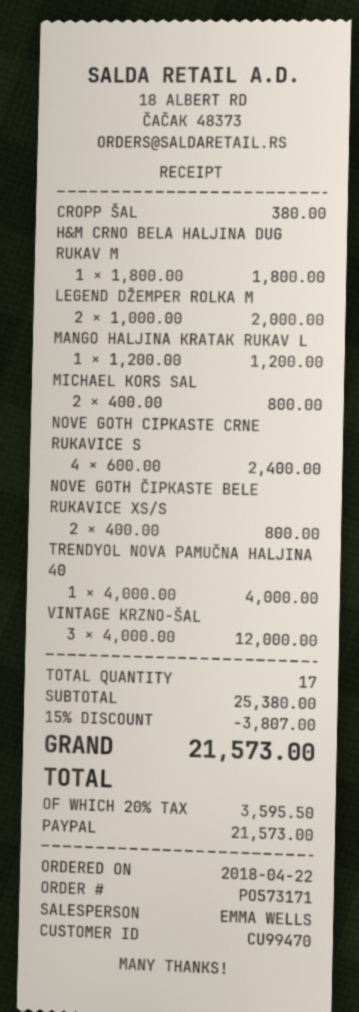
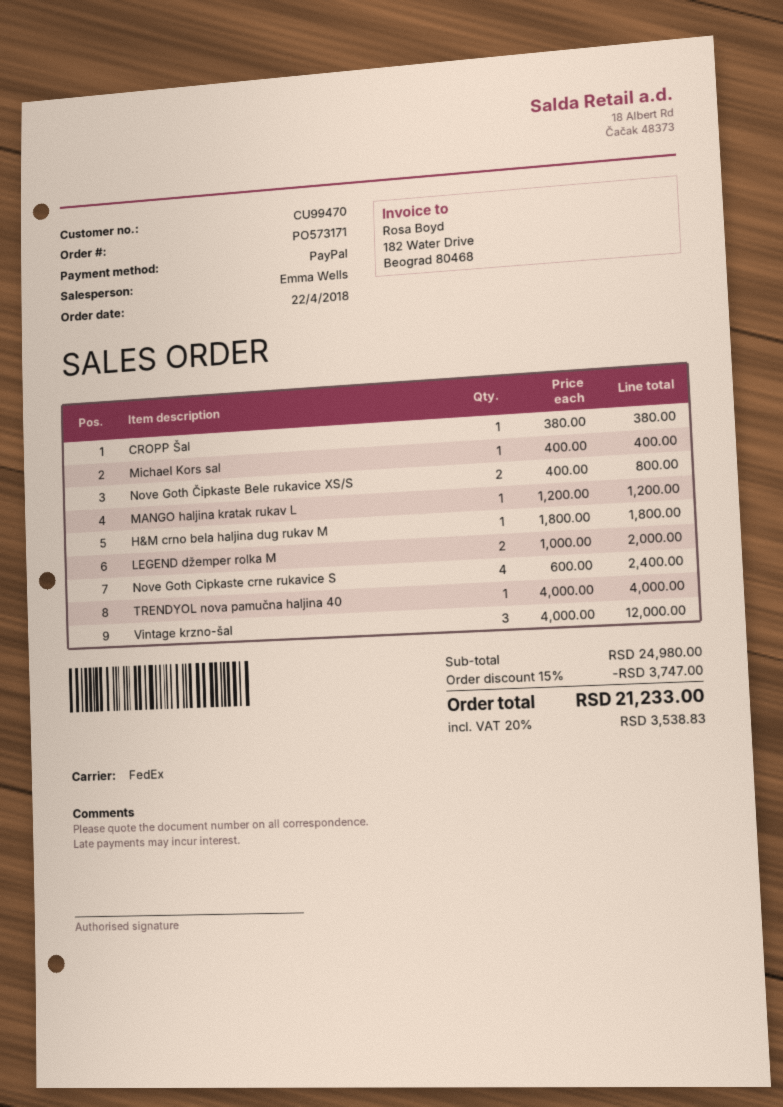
MICHAEL KORS SAL: 2 x 400.00 = 800.00 -> 1 x 400.00 = 400.00
subtotal: 25380.00 -> 24980.00
discount: 15% = 3807.00 -> 15% = 3747.00
tax: 20% = 3595.50 -> 20% = 3538.83
total: 21573.00 -> 21233.00

